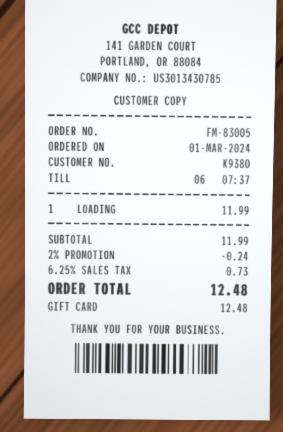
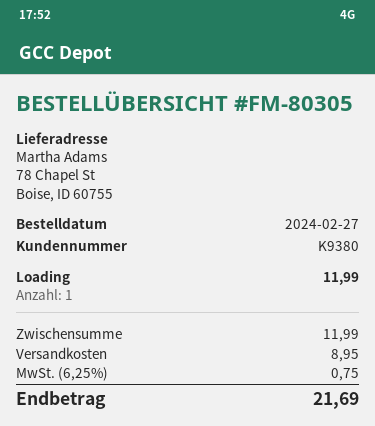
order number: FM-83005 -> FM-80305
order date: 2024-03-01 -> 2024-02-27
discount: 2% = 0.24 -> none
shipping: none -> 8.95
tax: 6.25% = 0.73 -> 6.25% = 0.75
total: 12.48 -> 21.69

